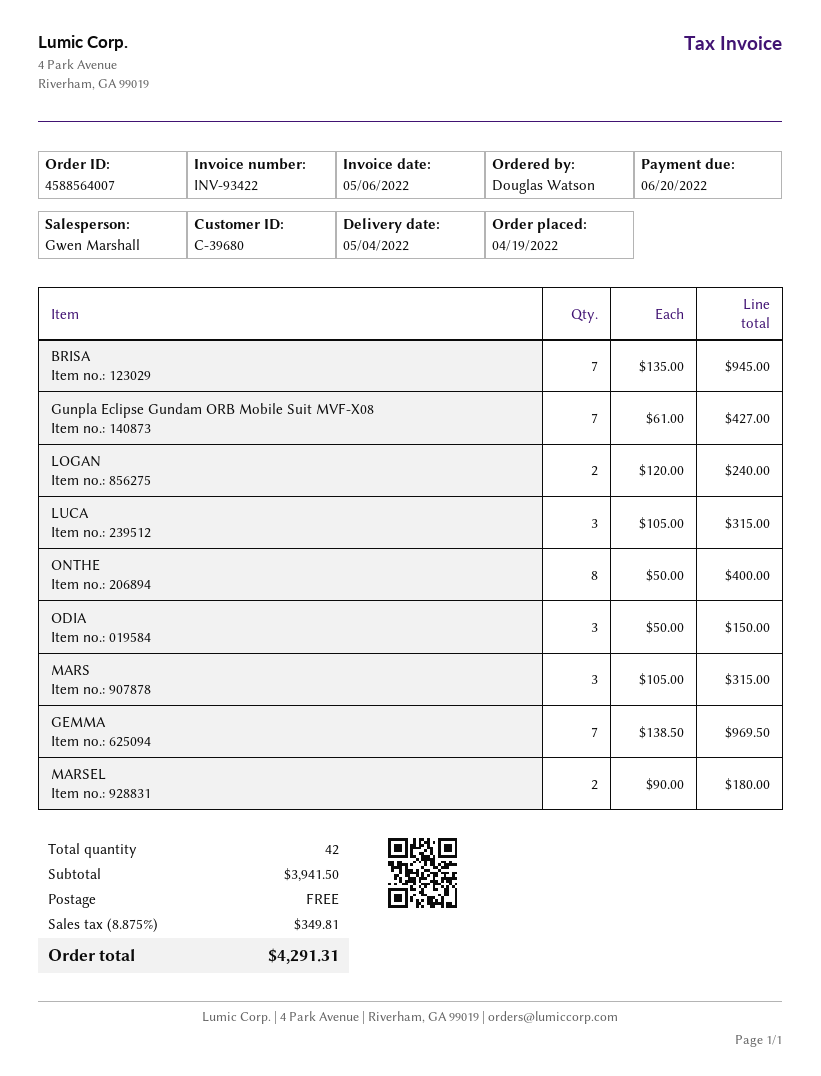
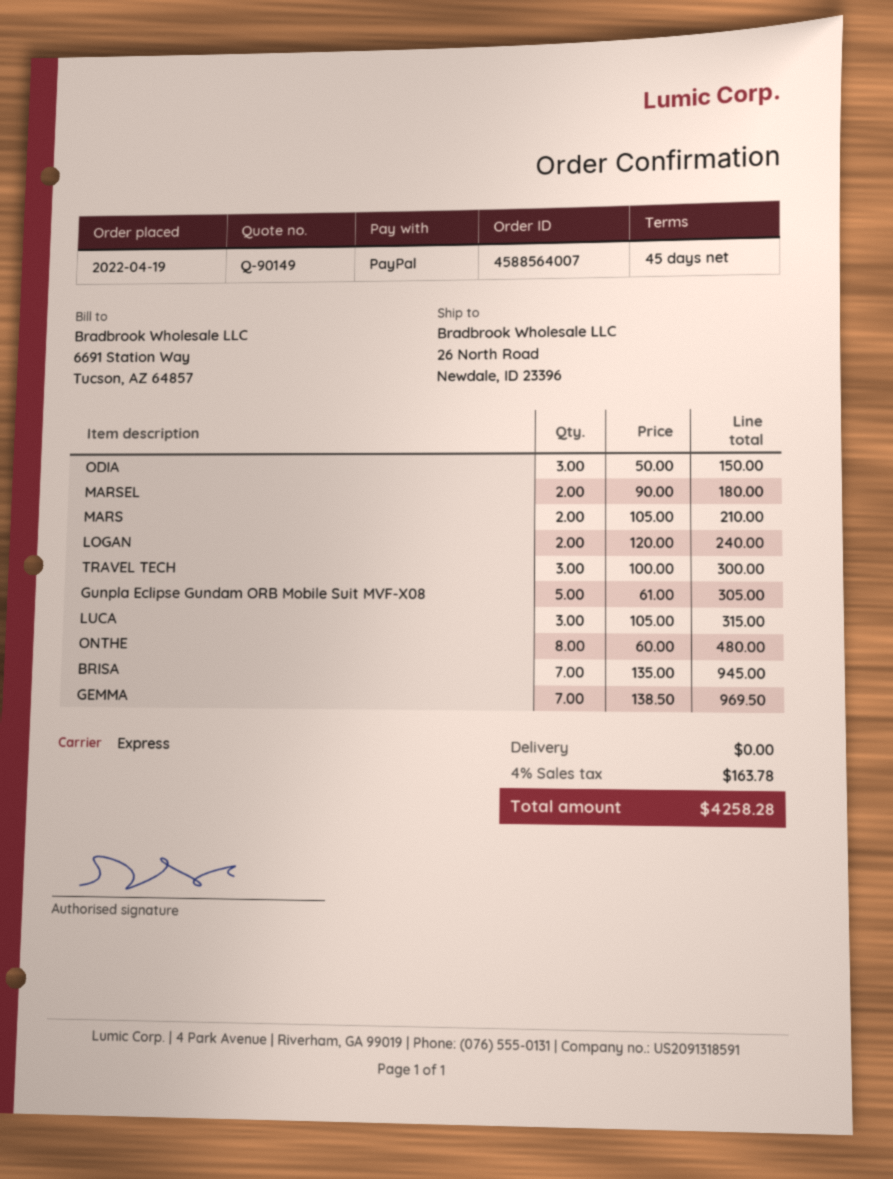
Gunpla Eclipse Gundam ORB Mobile Suit MVF-X08: 7 x 61.00 = 427.00 -> 5 x 61.00 = 305.00
ONTHE: 8 x 50.00 = 400.00 -> 8 x 60.00 = 480.00
MARS: 3 x 105.00 = 315.00 -> 2 x 105.00 = 210.00
TRAVEL TECH: none -> 3 x 100.00 = 300.00
tax: 8.875% = 349.81 -> 4% = 163.78
total: 4291.31 -> 4258.28

